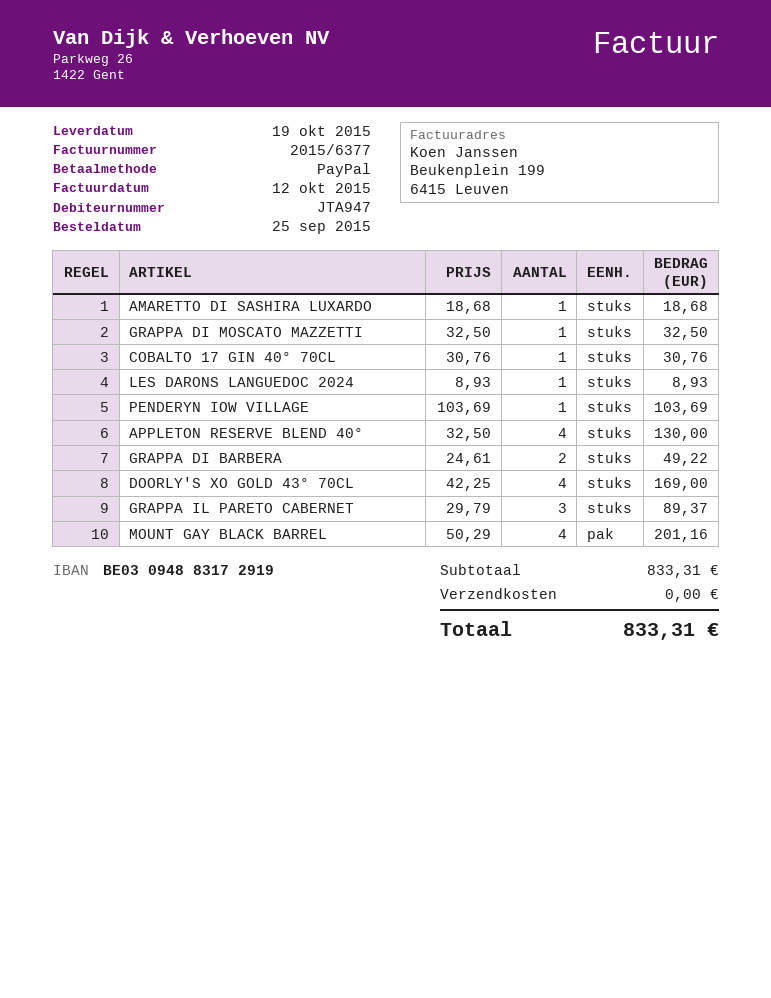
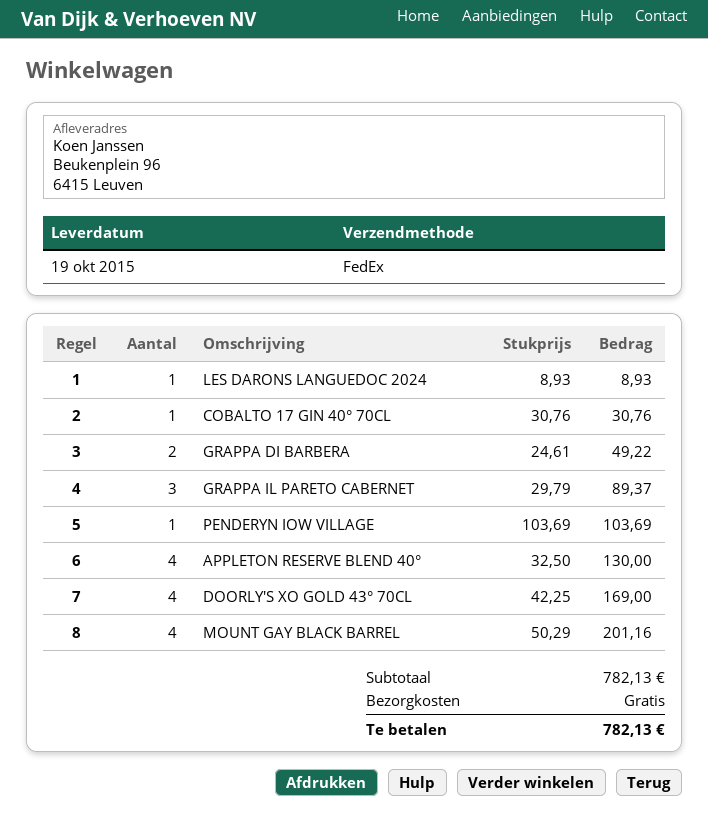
AMARETTO DI SASHIRA LUXARDO: 1 x 18.68 = 18.68 -> none
GRAPPA DI MOSCATO MAZZETTI: 1 x 32.50 = 32.50 -> none
subtotal: 833.31 -> 782.13
total: 833.31 -> 782.13

